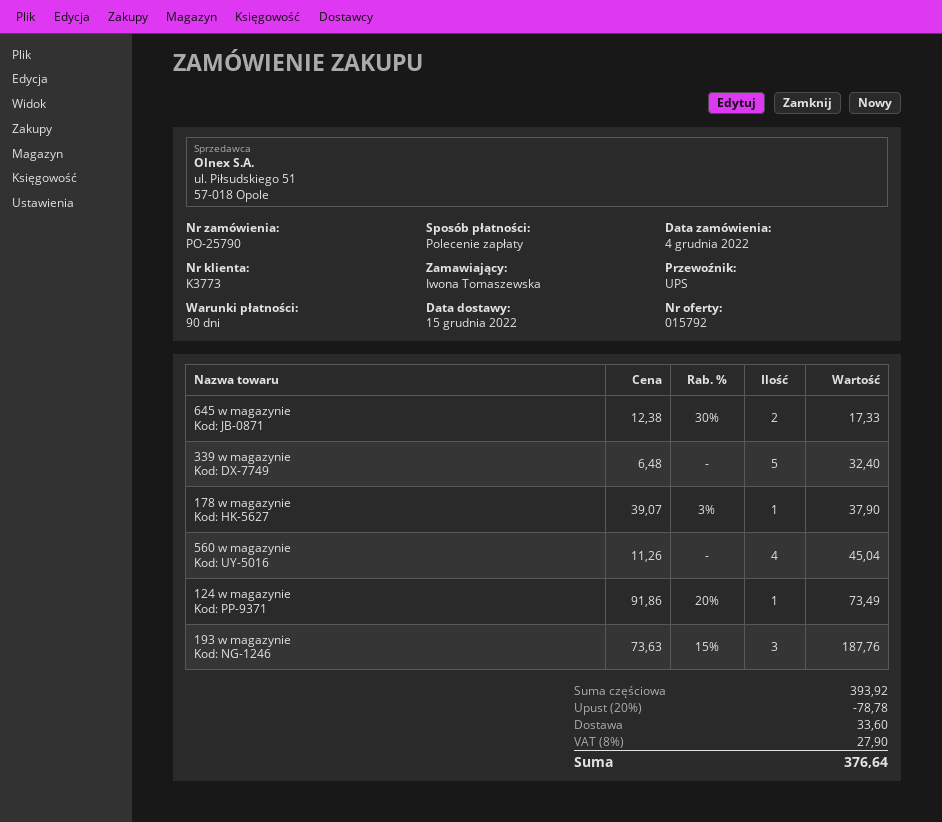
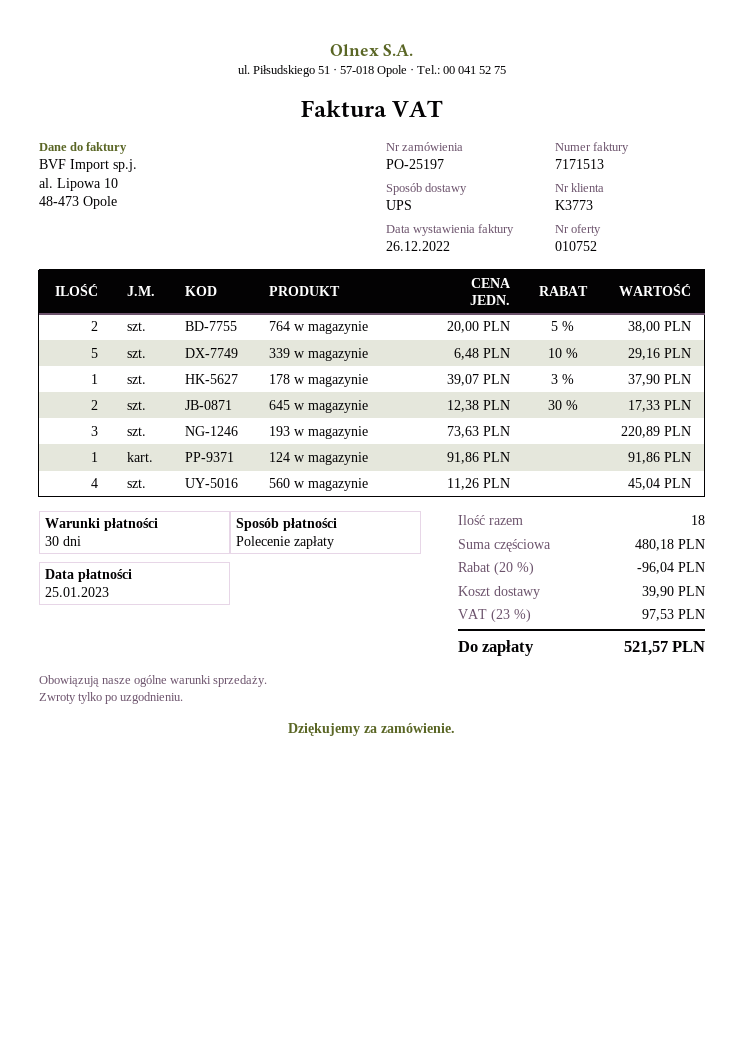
quote number: 015792 -> 010752
order number: PO-25790 -> PO-25197
payment terms: 90 days -> 30 days
339 w magazynie: 5 x 6.48 = 32.40 -> 5 x 6.48 - 10% = 29.16
124 w magazynie: 1 x 91.86 - 20% = 73.49 -> 1 x 91.86 = 91.86
193 w magazynie: 3 x 73.63 - 15% = 187.76 -> 3 x 73.63 = 220.89
764 w magazynie: none -> 2 x 20.00 - 5% = 38.00
subtotal: 393.92 -> 480.18
discount: 20% = 78.78 -> 20% = 96.04
shipping: 33.60 -> 39.90
tax: 8% = 27.90 -> 23% = 97.53
total: 376.64 -> 521.57

